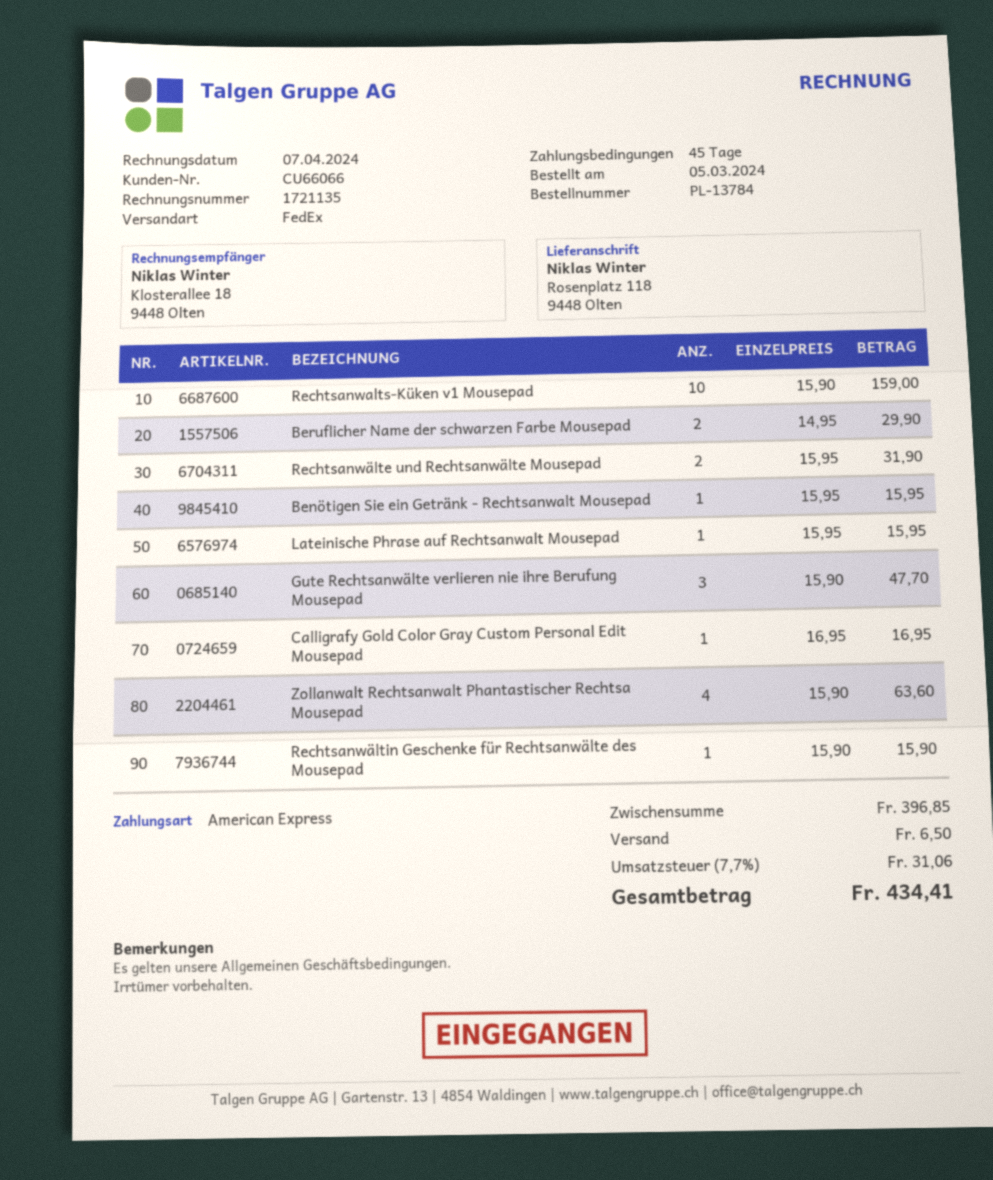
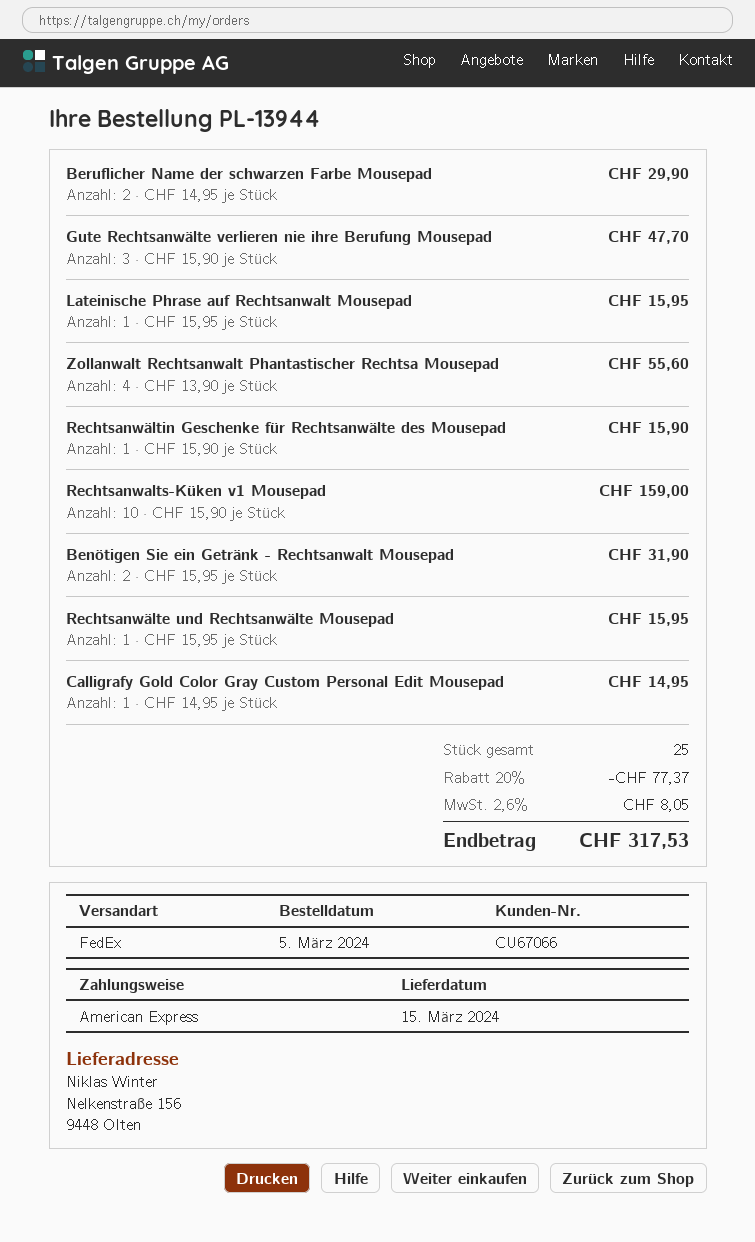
order number: PL-13784 -> PL-13944
customer number: CU66066 -> CU67066
ship to: Rosenplatz 118, 9448 Olten -> Nelkenstraße 156, 9448 Olten
Rechtsanwälte und Rechtsanwälte Mousepad: 2 x 15.95 = 31.90 -> 1 x 15.95 = 15.95
Benötigen Sie ein Getränk - Rechtsanwalt Mousepad: 1 x 15.95 = 15.95 -> 2 x 15.95 = 31.90
Calligrafy Gold Color Gray Custom Personal Edit Mousepad: 1 x 16.95 = 16.95 -> 1 x 14.95 = 14.95
Zollanwalt Rechtsanwalt Phantastischer Rechtsa Mousepad: 4 x 15.90 = 63.60 -> 4 x 13.90 = 55.60
discount: none -> 20% = 77.37
shipping: 6.50 -> none
tax: 7.7% = 31.06 -> 2.6% = 8.05
total: 434.41 -> 317.53

